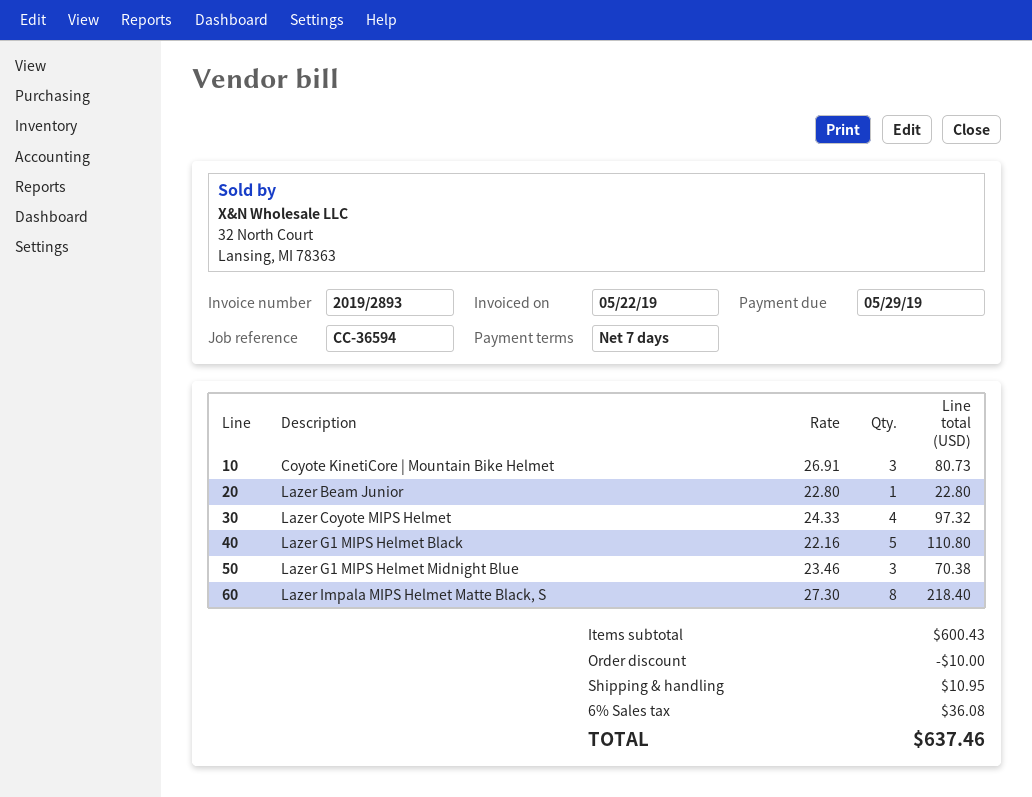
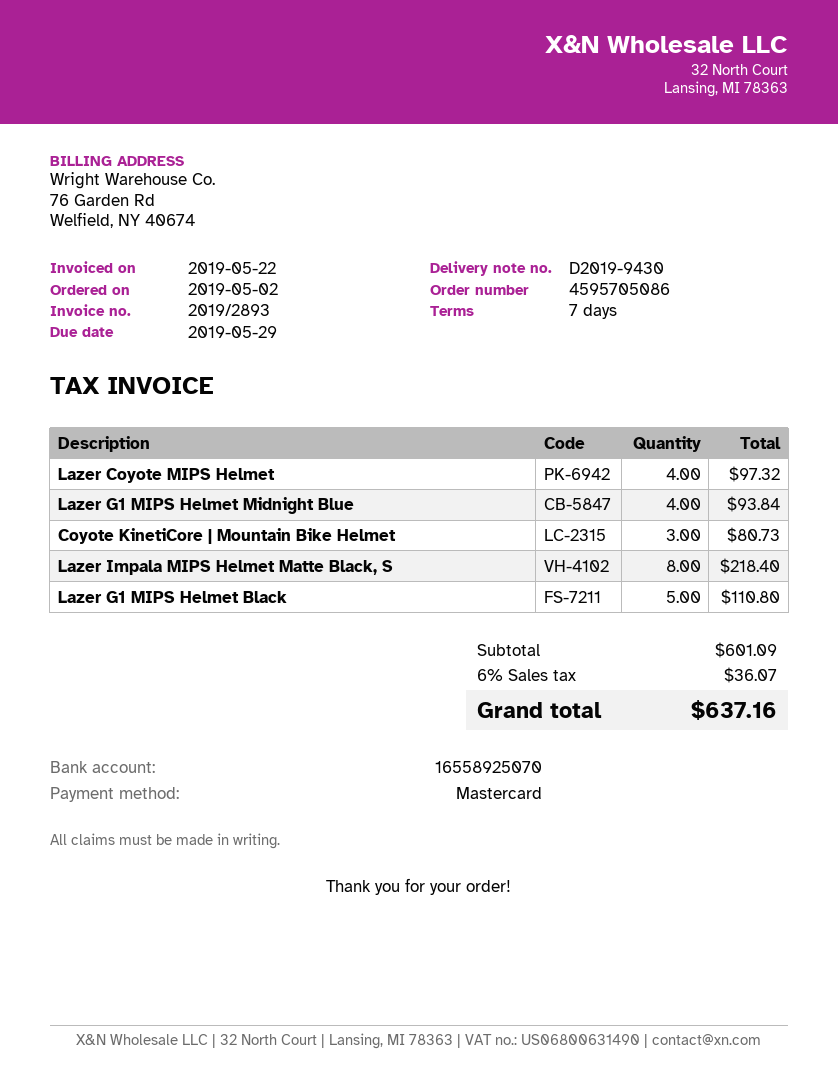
Lazer Beam Junior: 1 for 22.80 -> none
Lazer G1 MIPS Helmet Midnight Blue: 3 for 70.38 -> 4 for 93.84
subtotal: 600.43 -> 601.09
discount: 10.00 -> none
shipping: 10.95 -> none
tax: 6% = 36.08 -> 6% = 36.07
total: 637.46 -> 637.16

